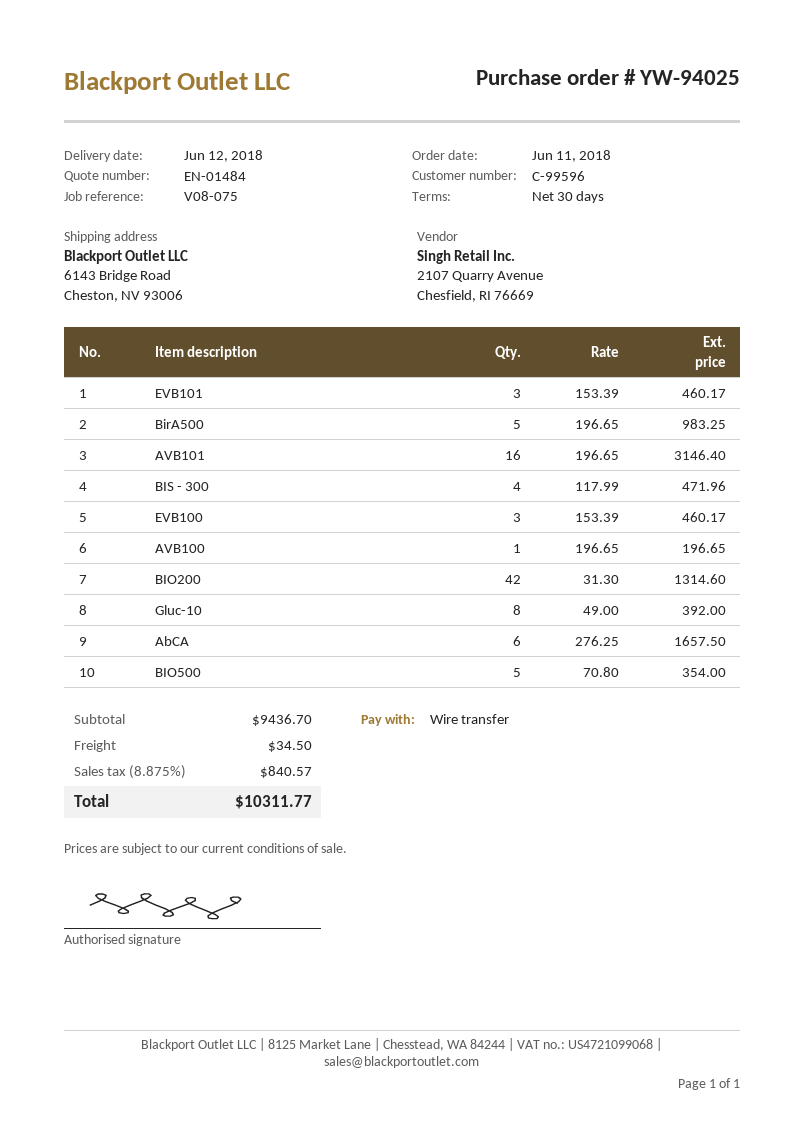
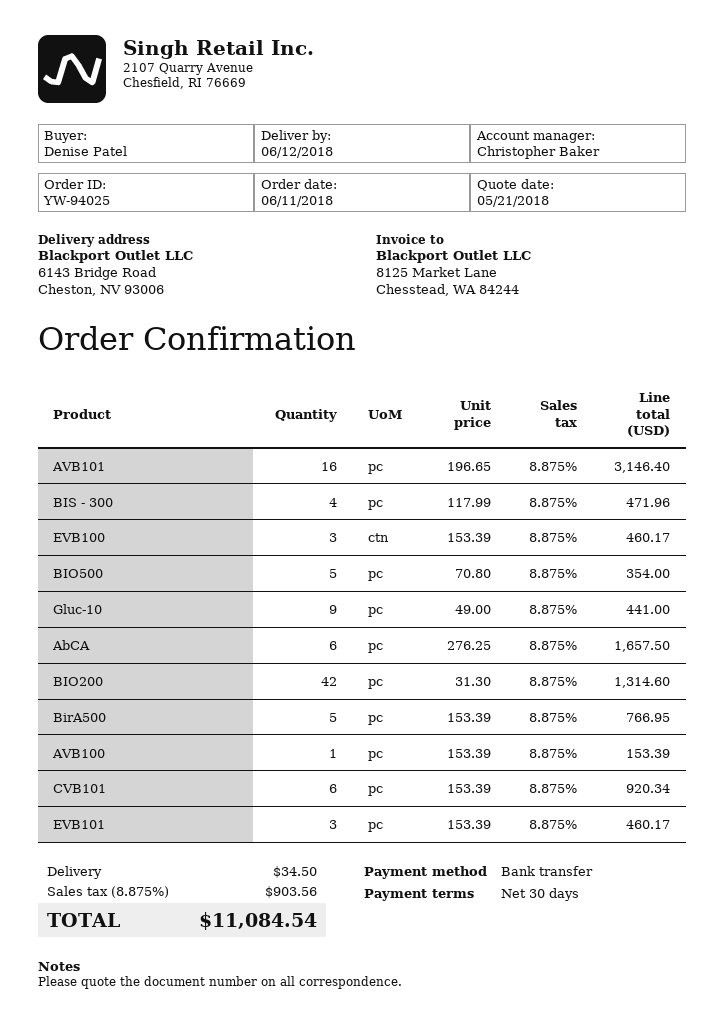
BirA500: 5 x 196.65 = 983.25 -> 5 x 153.39 = 766.95
AVB100: 1 x 196.65 = 196.65 -> 1 x 153.39 = 153.39
Gluc-10: 8 x 49.00 = 392.00 -> 9 x 49.00 = 441.00
CVB101: none -> 6 x 153.39 = 920.34
tax: 8.875% = 840.57 -> 8.875% = 903.56
total: 10311.77 -> 11084.54

